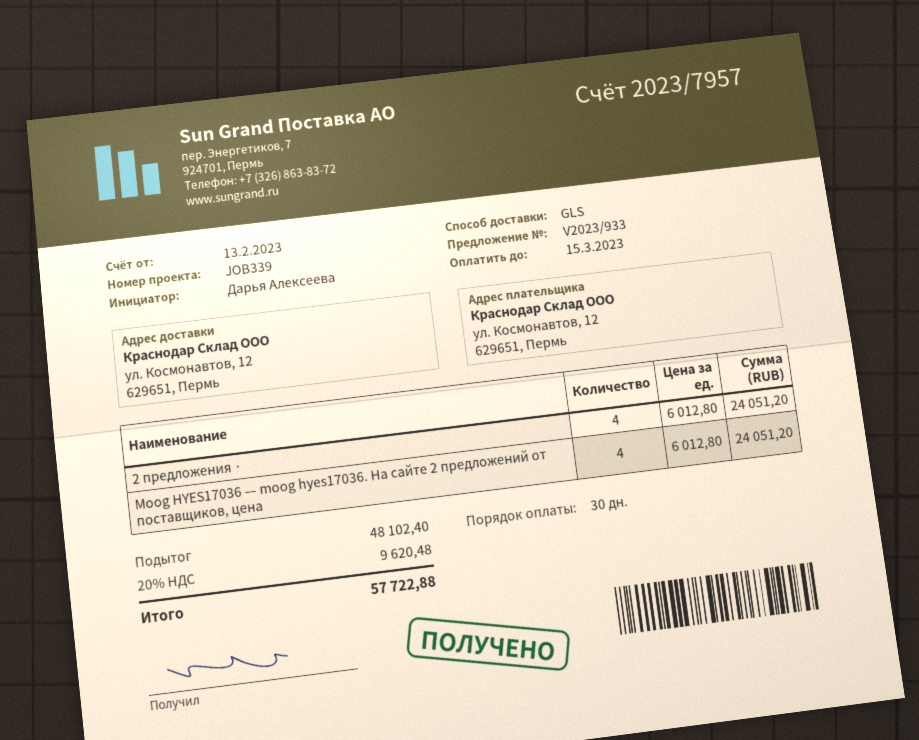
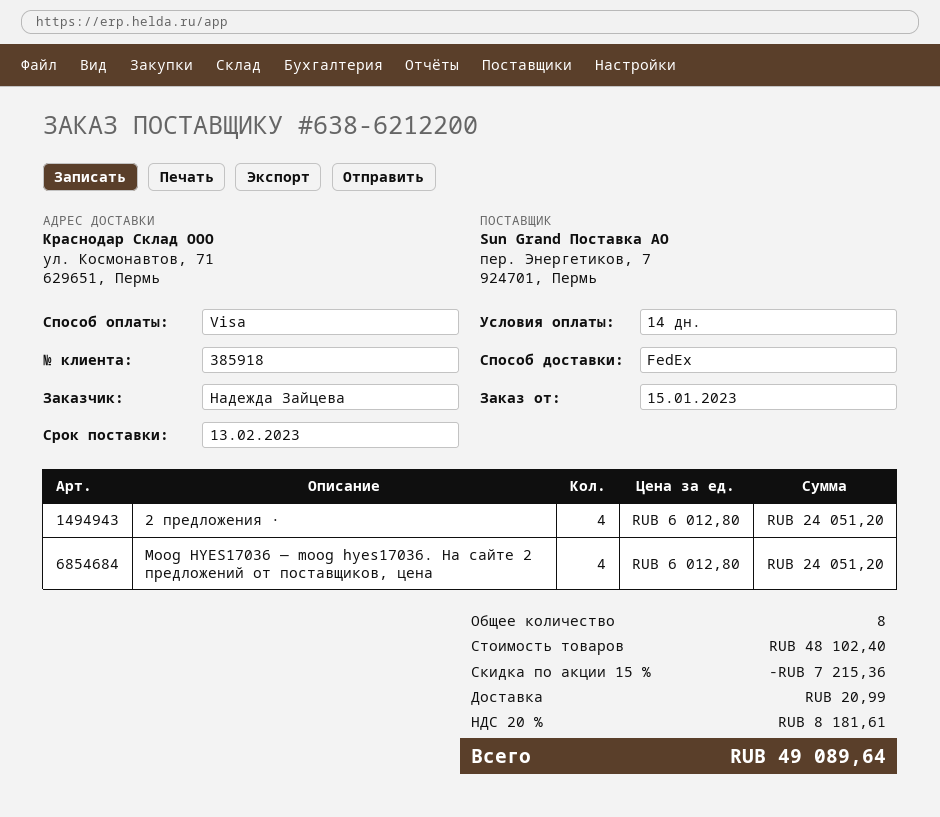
payment terms: 30 days -> 14 days
ordered by: Дарья Алексеева -> Надежда Зайцева
shipping method: GLS -> FedEx
ship to: ул. Космонавтов, 12, 629651, Пермь -> ул. Космонавтов, 71, 629651, Пермь
discount: none -> 15% = 7215.36
shipping: none -> 20.99
tax: 20% = 9620.48 -> 20% = 8181.61
total: 57722.88 -> 49089.64

